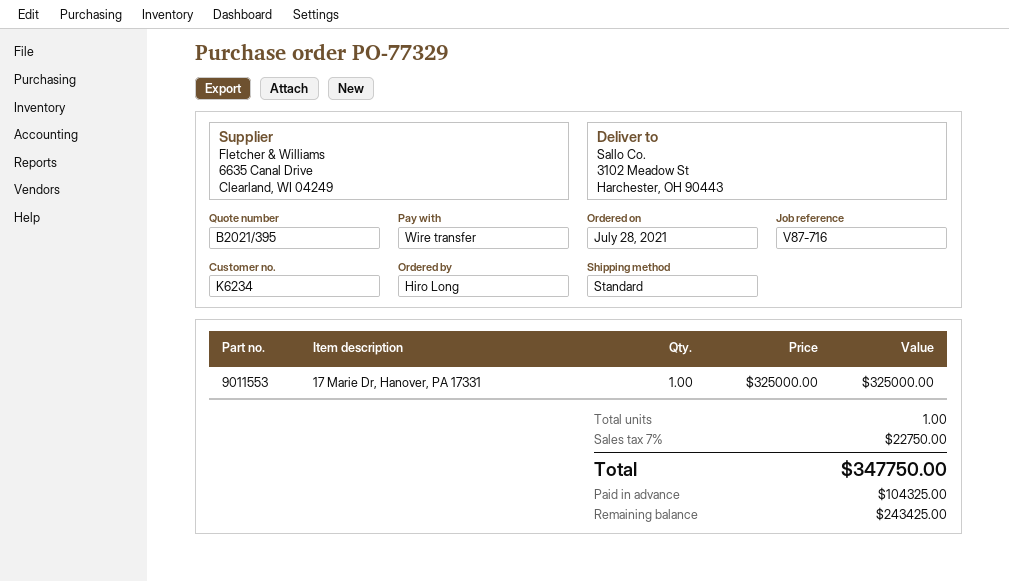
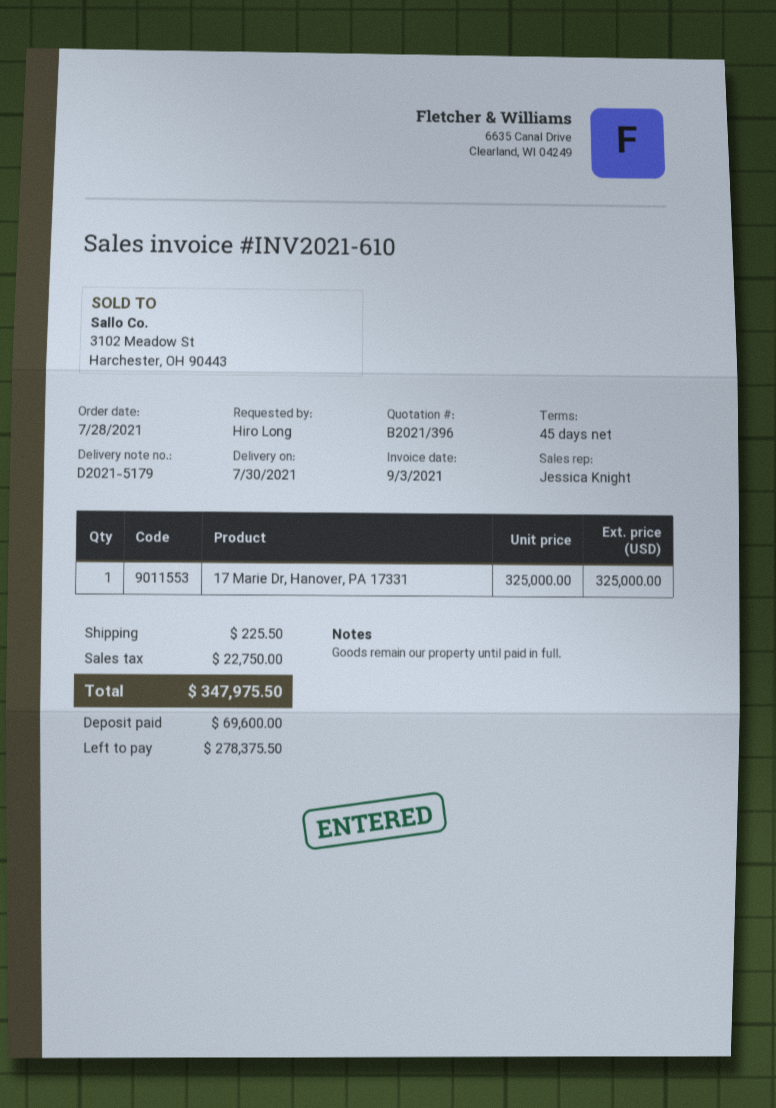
quote number: B2021/395 -> B2021/396
shipping: none -> 225.50
total: 347750.00 -> 347975.50
deposit: 104325.00 -> 69600.00
balance: 243425.00 -> 278375.50

